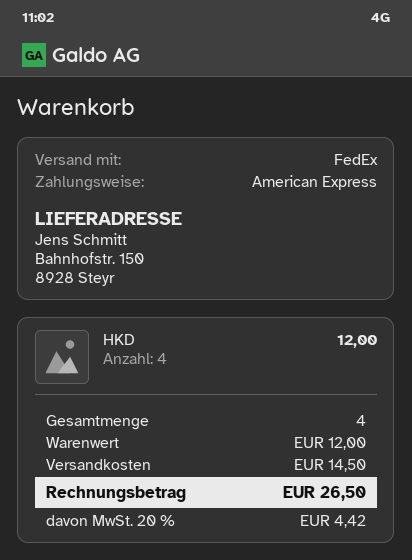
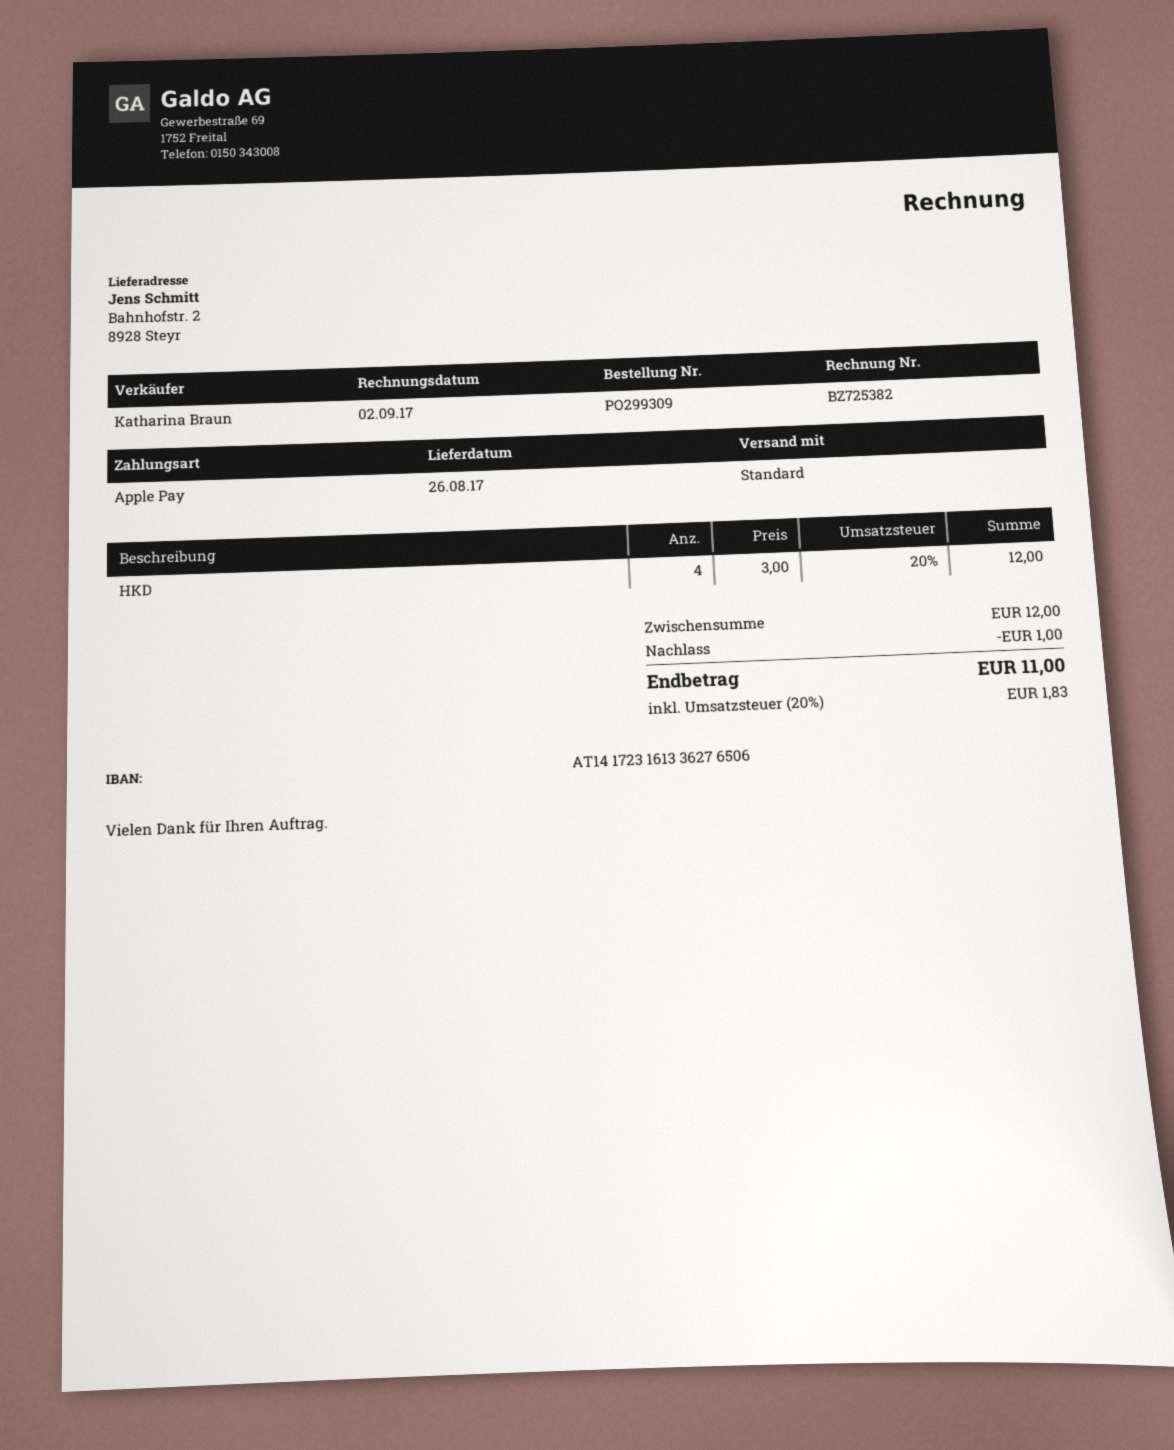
payment method: American Express -> Apple Pay
shipping method: FedEx -> standard
ship to: Bahnhofstr. 150, 8928 Steyr -> Bahnhofstr. 2, 8928 Steyr
discount: none -> 1.00
shipping: 14.50 -> none
tax: 20% = 4.42 -> 20% = 1.83
total: 26.50 -> 11.00

